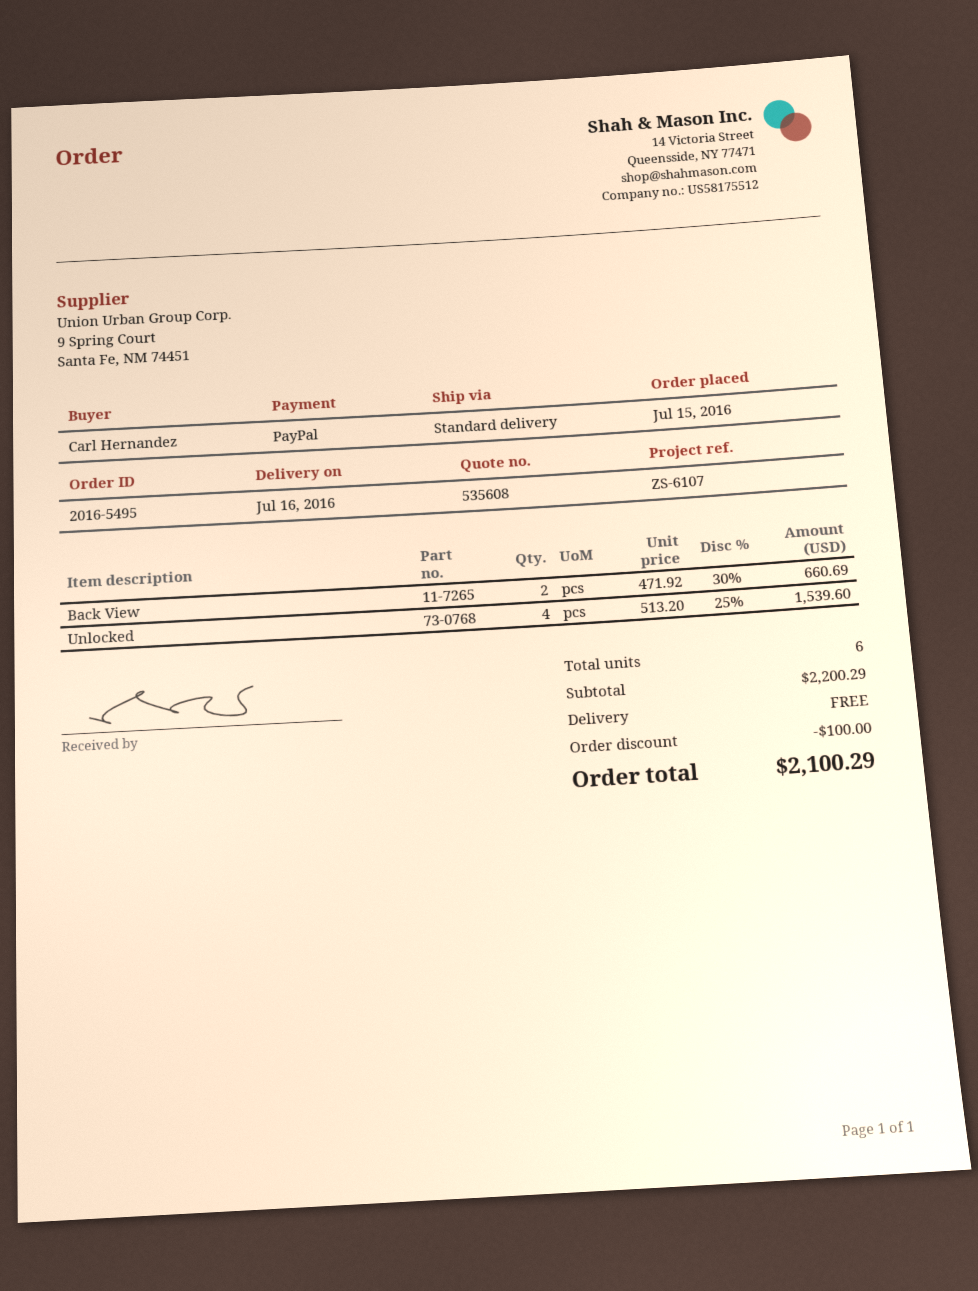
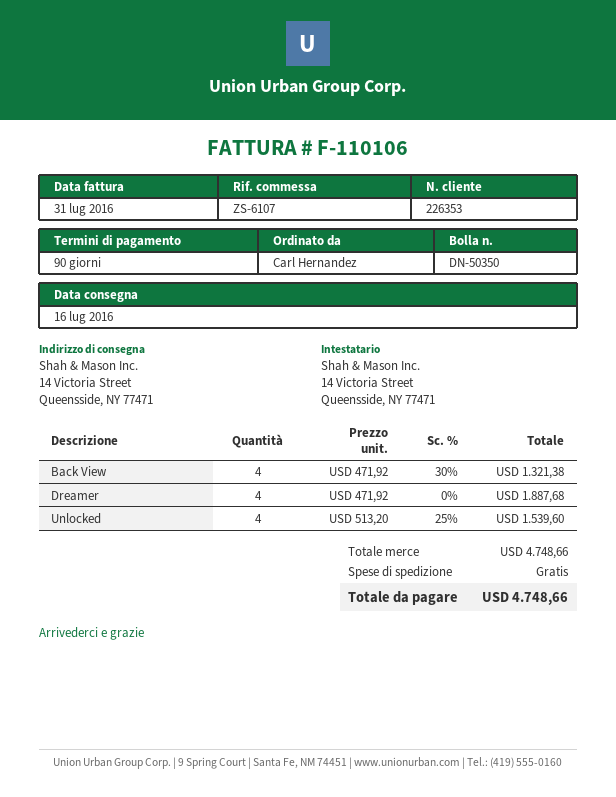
Back View: 2 x 471.92 - 30% = 660.69 -> 4 x 471.92 - 30% = 1321.38
Dreamer: none -> 4 x 471.92 = 1887.68
subtotal: 2200.29 -> 4748.66
discount: 100.00 -> none
total: 2100.29 -> 4748.66

